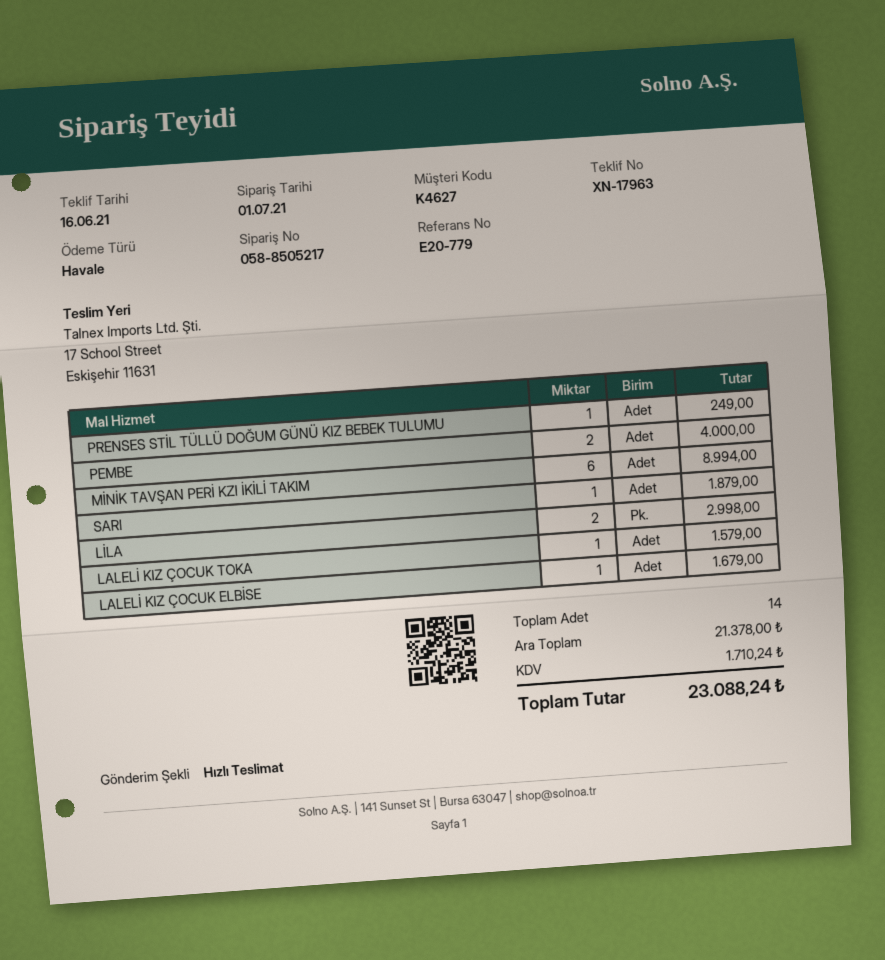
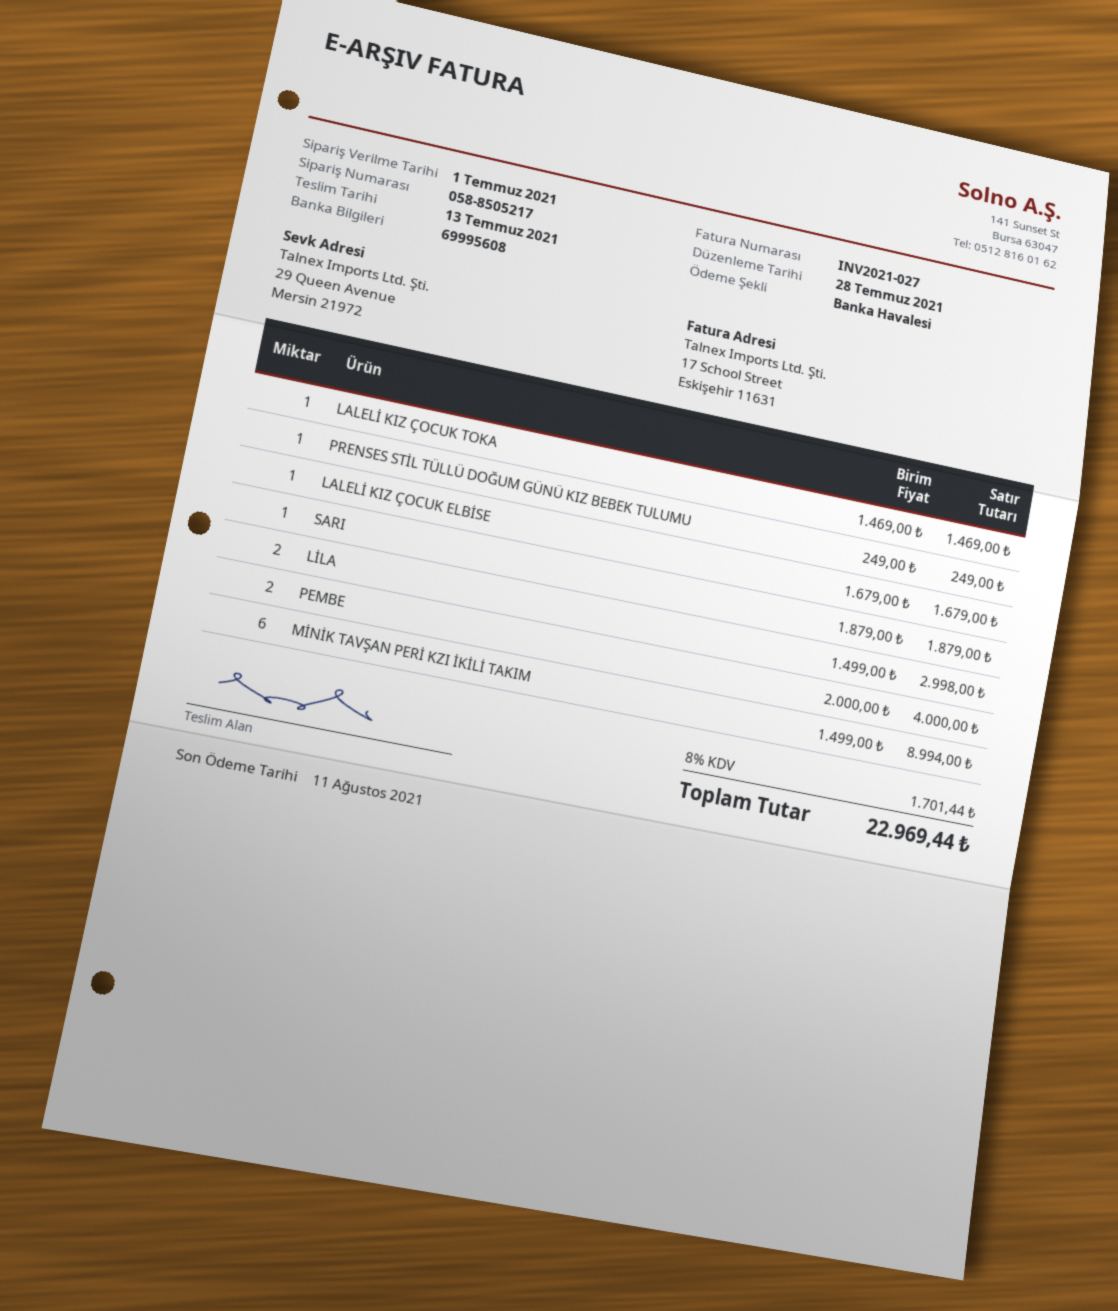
ship to: 17 School Street, Eskişehir 11631 -> 29 Queen Avenue, Mersin 21972
LALELİ KIZ ÇOCUK TOKA: 1 for 1579.00 -> 1 for 1469.00
tax: 1710.24 -> 1701.44
total: 23088.24 -> 22969.44

